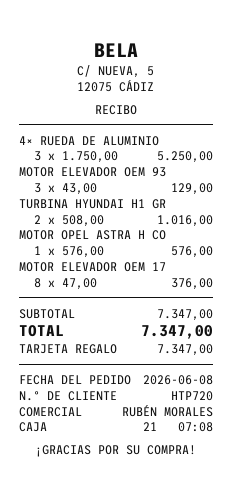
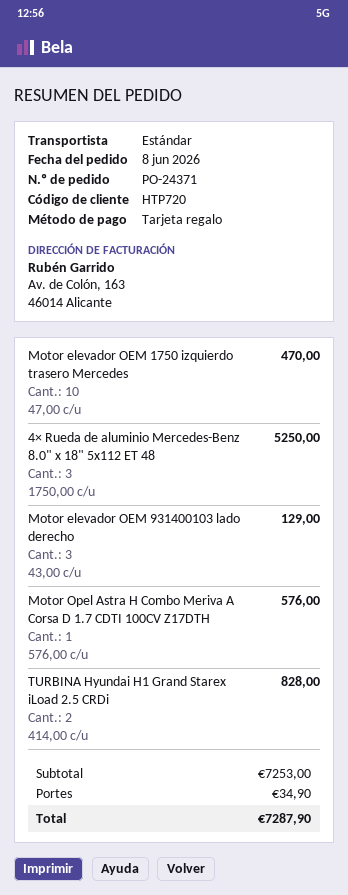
TURBINA HYUNDAI H1 GR: 2 x 508.00 = 1016.00 -> 2 x 414.00 = 828.00
MOTOR ELEVADOR OEM 17: 8 x 47.00 = 376.00 -> 10 x 47.00 = 470.00
subtotal: 7347.00 -> 7253.00
shipping: none -> 34.90
total: 7347.00 -> 7287.90

